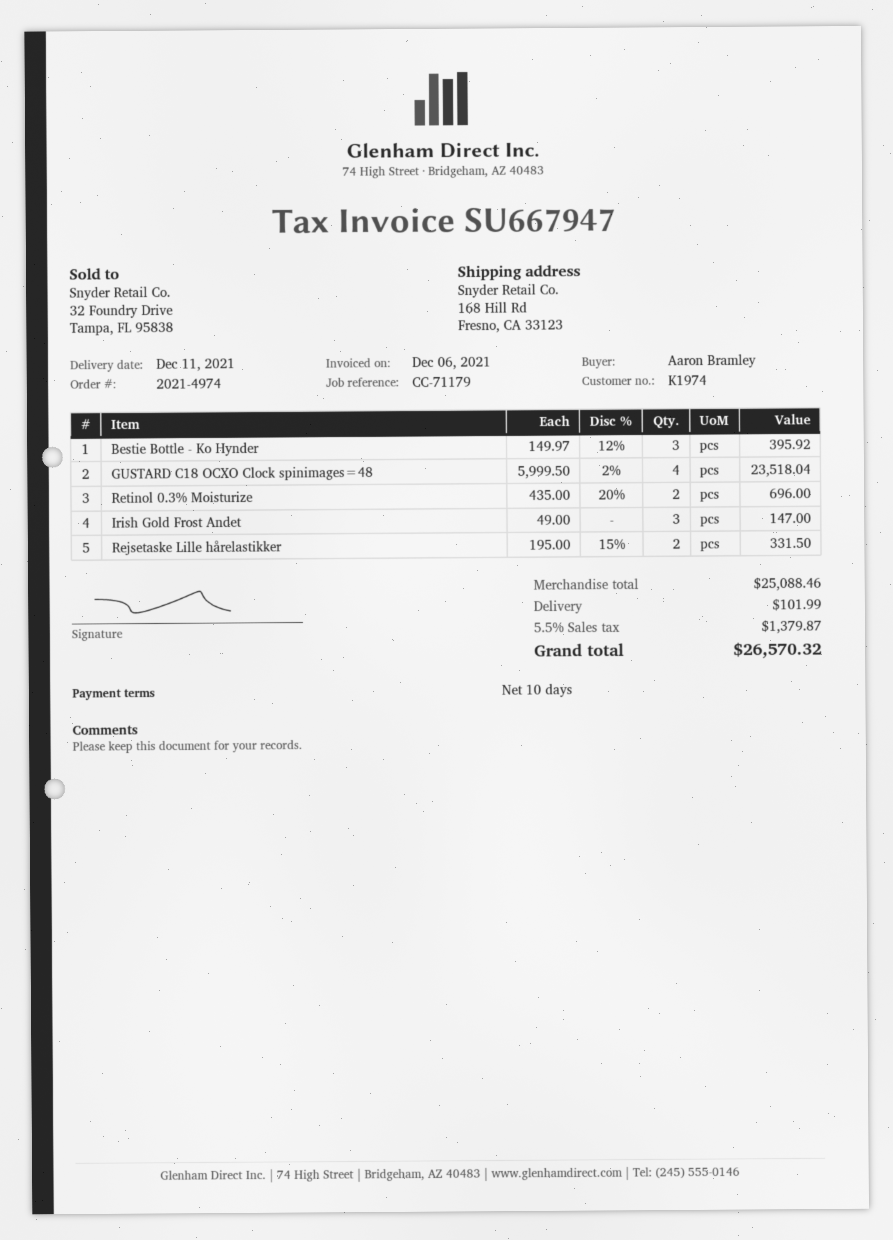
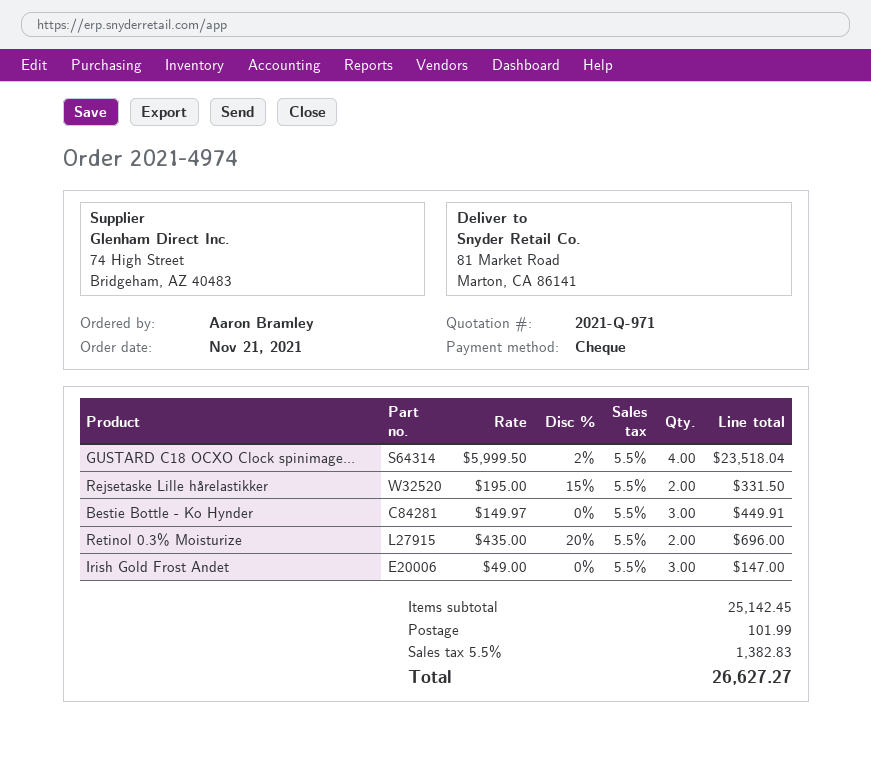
ship to: 168 Hill Rd, Fresno, CA 33123 -> 81 Market Road, Marton, CA 86141
Bestie Bottle - Ko Hynder: 3 x 149.97 - 12% = 395.92 -> 3 x 149.97 = 449.91
subtotal: 25088.46 -> 25142.45
tax: 5.5% = 1379.87 -> 5.5% = 1382.83
total: 26570.32 -> 26627.27

